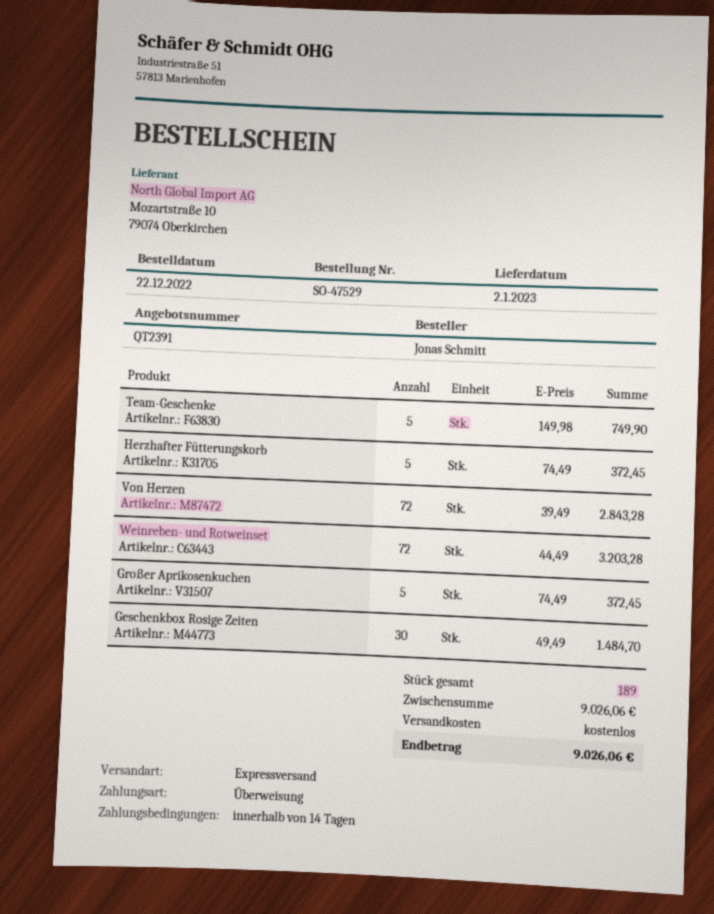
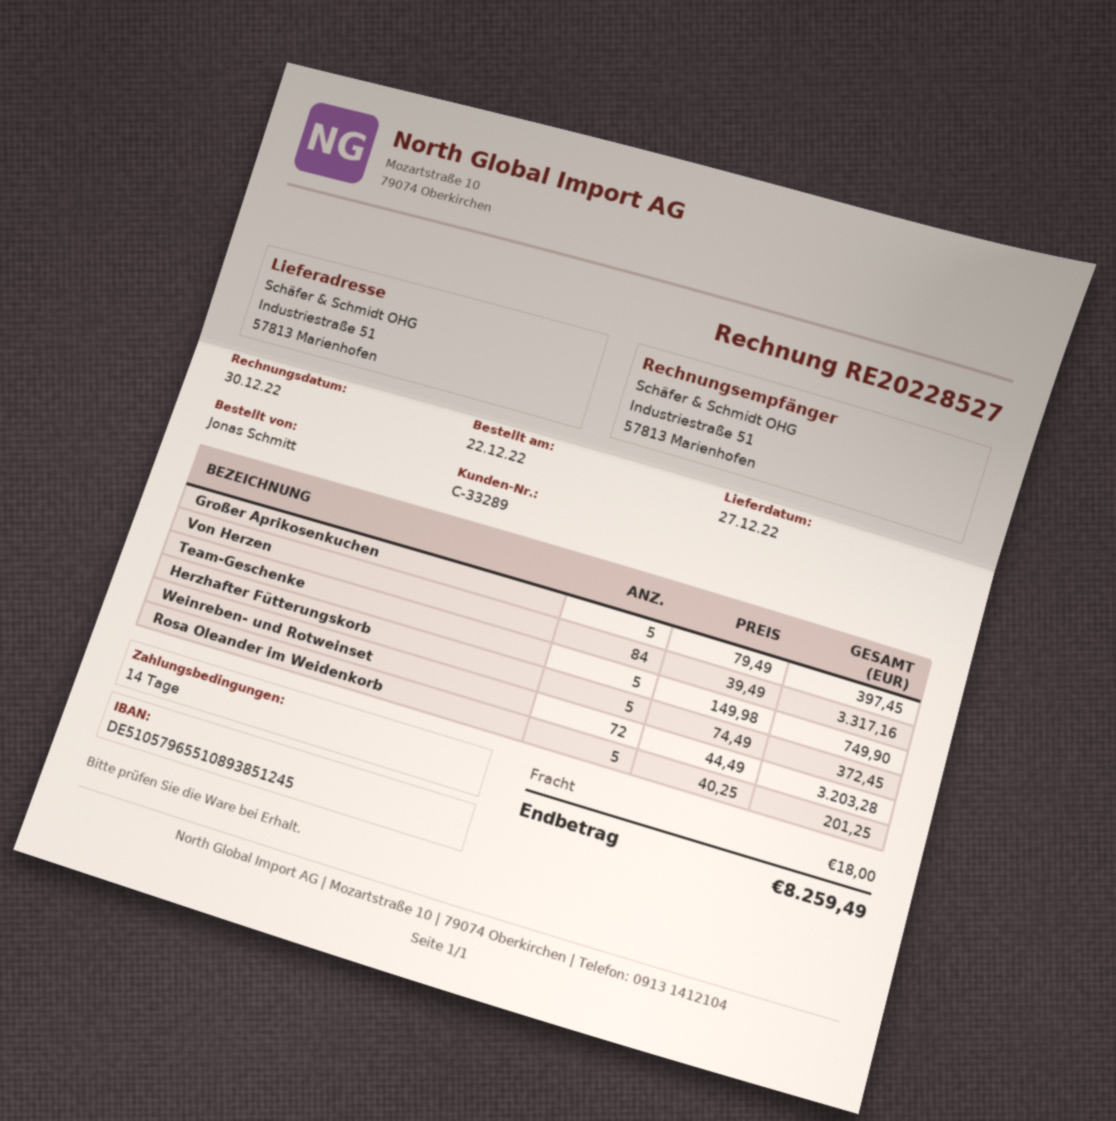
delivery date: 2023-01-02 -> 2022-12-27
Von Herzen: 72 x 39.49 = 2843.28 -> 84 x 39.49 = 3317.16
Großer Aprikosenkuchen: 5 x 74.49 = 372.45 -> 5 x 79.49 = 397.45
Geschenkbox Rosige Zeiten: 30 x 49.49 = 1484.70 -> none
Rosa Oleander im Weidenkorb: none -> 5 x 40.25 = 201.25
shipping: 0.00 -> 18.00
total: 9026.06 -> 8259.49

